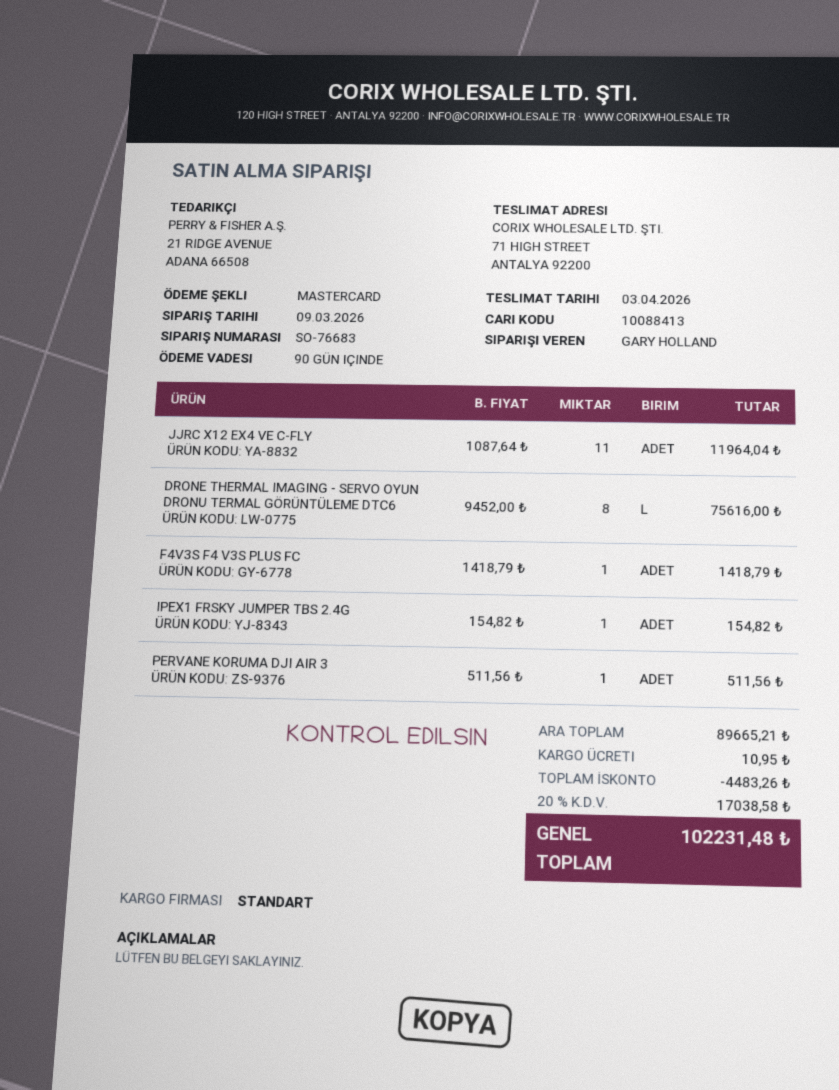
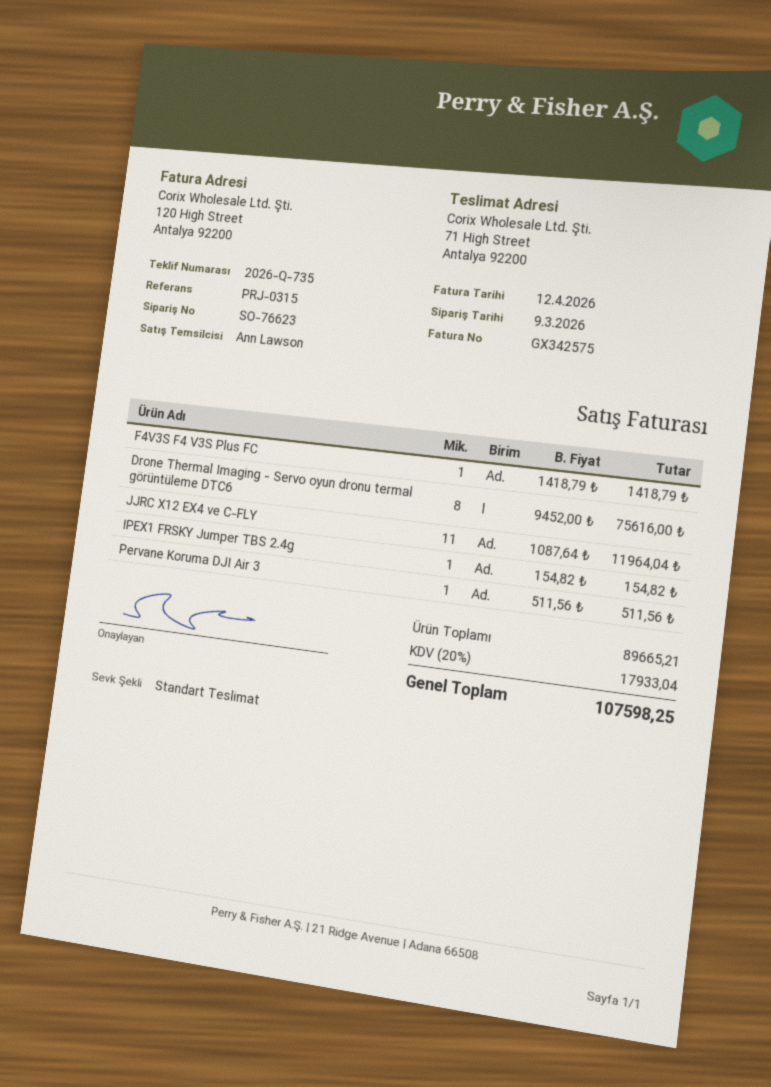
order number: SO-76683 -> SO-76623
discount: 4483.26 -> none
shipping: 10.95 -> none
tax: 20% = 17038.58 -> 20% = 17933.04
total: 102231.48 -> 107598.25

